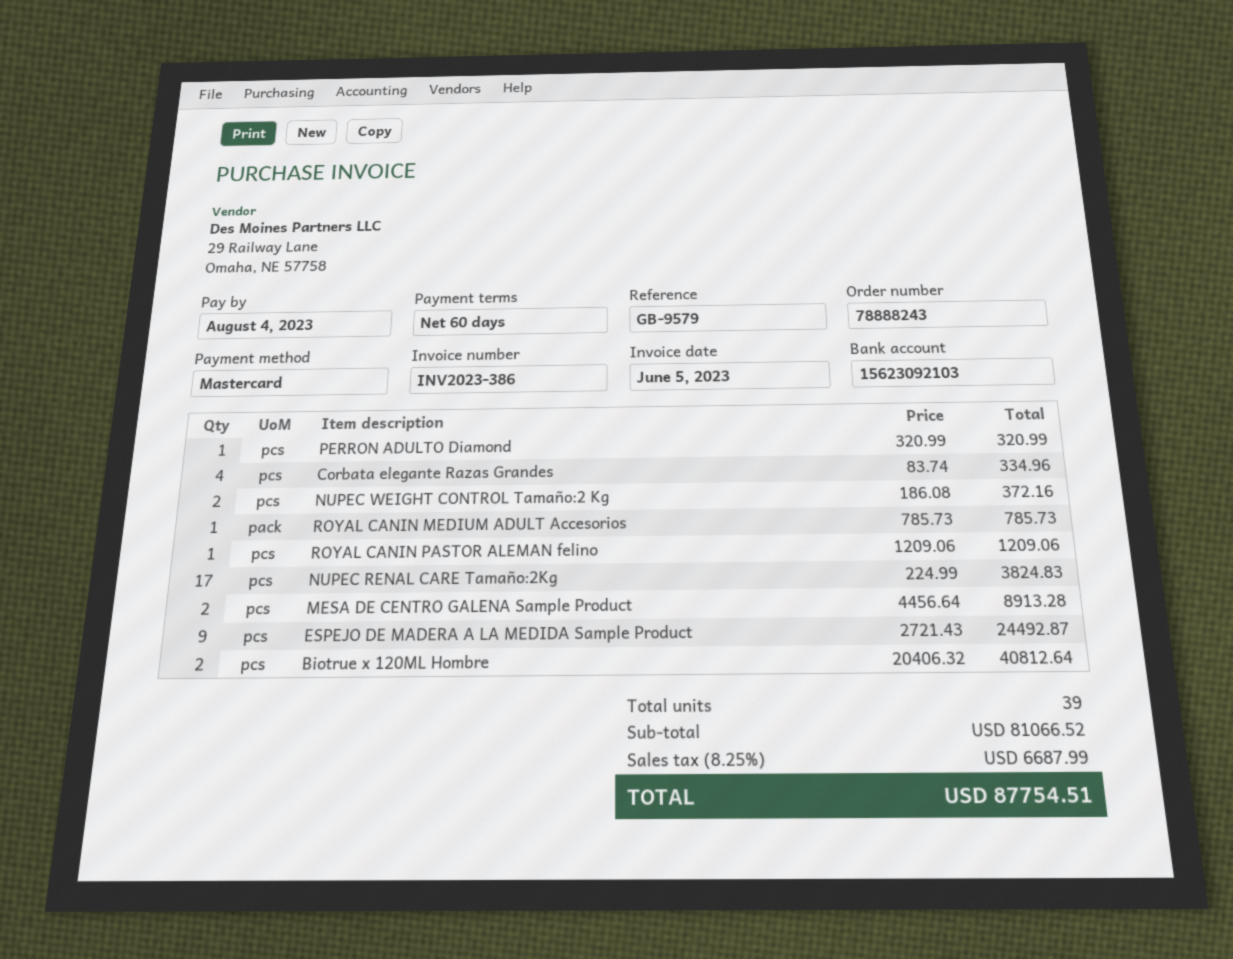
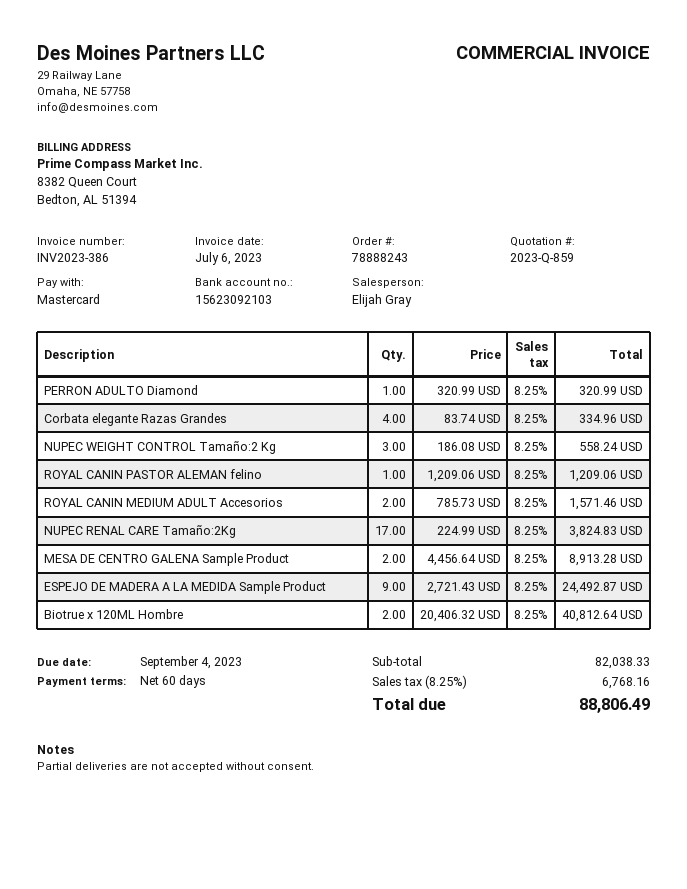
invoice date: 2023-06-05 -> 2023-07-06
due date: 2023-08-04 -> 2023-09-04
NUPEC WEIGHT CONTROL Tamaño:2 Kg: 2 x 186.08 = 372.16 -> 3 x 186.08 = 558.24
ROYAL CANIN MEDIUM ADULT Accesorios: 1 x 785.73 = 785.73 -> 2 x 785.73 = 1571.46
subtotal: 81066.52 -> 82038.33
tax: 8.25% = 6687.99 -> 8.25% = 6768.16
total: 87754.51 -> 88806.49

